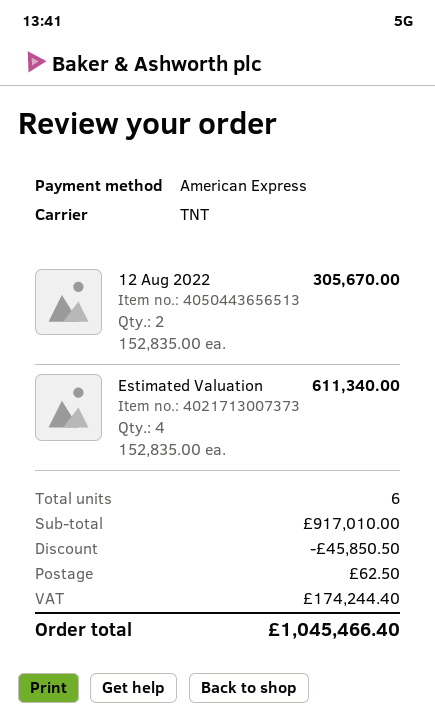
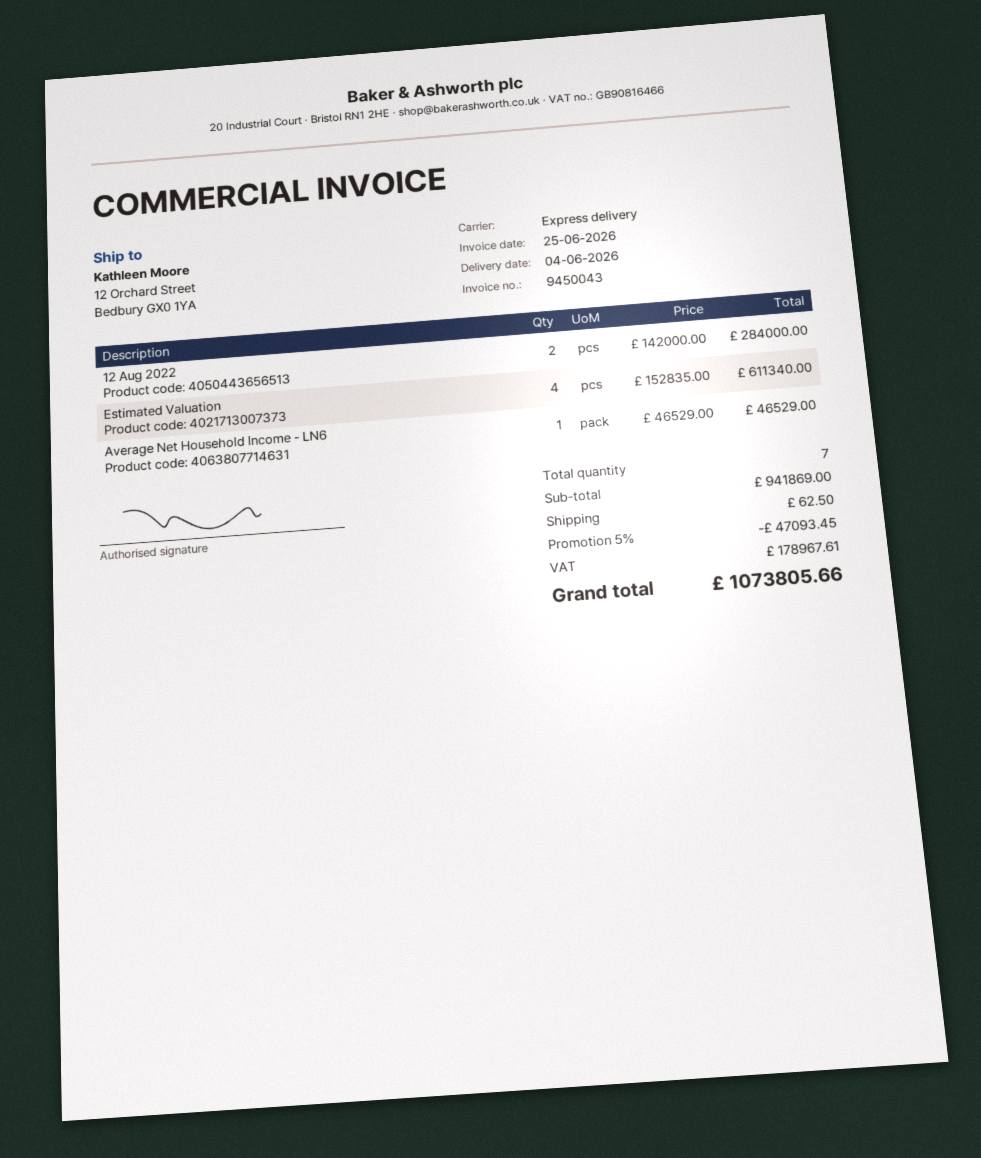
shipping method: TNT -> express
12 Aug 2022: 2 x 152835.00 = 305670.00 -> 2 x 142000.00 = 284000.00
Average Net Household Income - LN6: none -> 1 x 46529.00 = 46529.00
total quantity: 6 -> 7
subtotal: 917010.00 -> 941869.00
discount: 45850.50 -> 47093.45
tax: 174244.40 -> 178967.61
total: 1045466.40 -> 1073805.66

